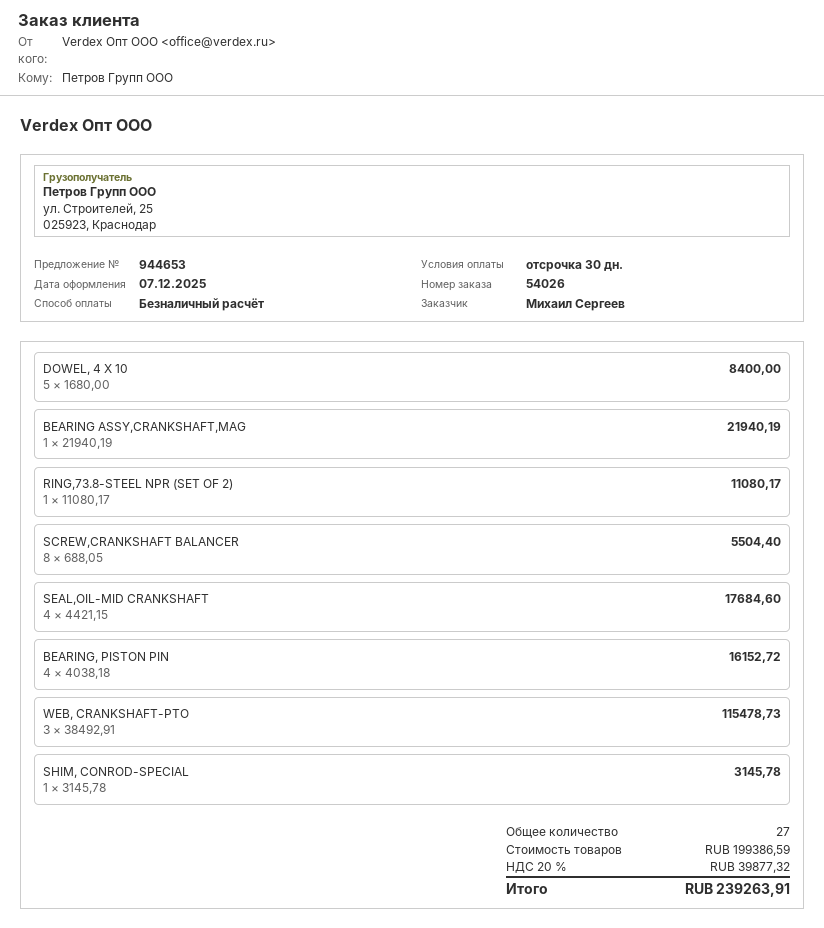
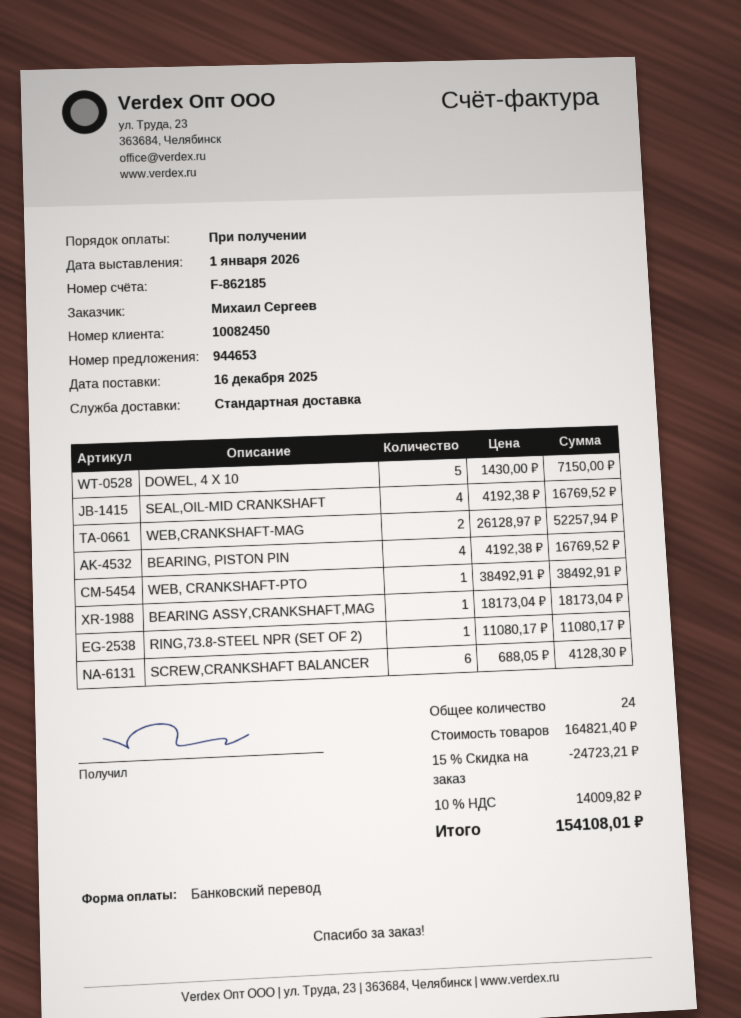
payment terms: 30 days -> on receipt
DOWEL, 4 X 10: 5 x 1680.00 = 8400.00 -> 5 x 1430.00 = 7150.00
BEARING ASSY,CRANKSHAFT,MAG: 1 x 21940.19 = 21940.19 -> 1 x 18173.04 = 18173.04
SCREW,CRANKSHAFT BALANCER: 8 x 688.05 = 5504.40 -> 6 x 688.05 = 4128.30
SEAL,OIL-MID CRANKSHAFT: 4 x 4421.15 = 17684.60 -> 4 x 4192.38 = 16769.52
BEARING, PISTON PIN: 4 x 4038.18 = 16152.72 -> 4 x 4192.38 = 16769.52
WEB, CRANKSHAFT-PTO: 3 x 38492.91 = 115478.73 -> 1 x 38492.91 = 38492.91
SHIM, CONROD-SPECIAL: 1 x 3145.78 = 3145.78 -> none
WEB,CRANKSHAFT-MAG: none -> 2 x 26128.97 = 52257.94
total quantity: 27 -> 24
subtotal: 199386.59 -> 164821.40
discount: none -> 15% = 24723.21
tax: 20% = 39877.32 -> 10% = 14009.82
total: 239263.91 -> 154108.01

